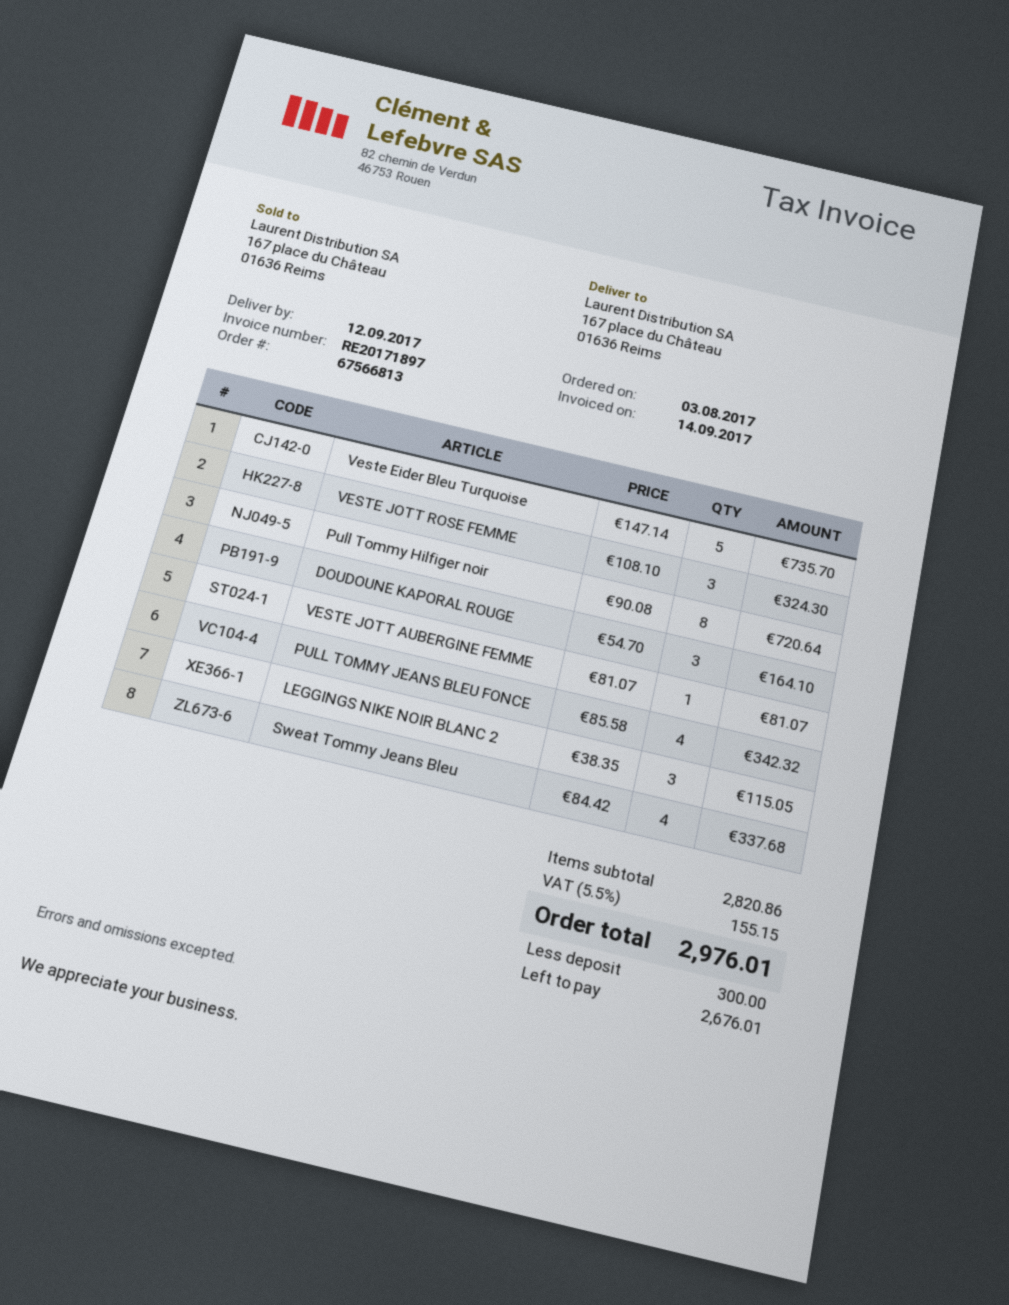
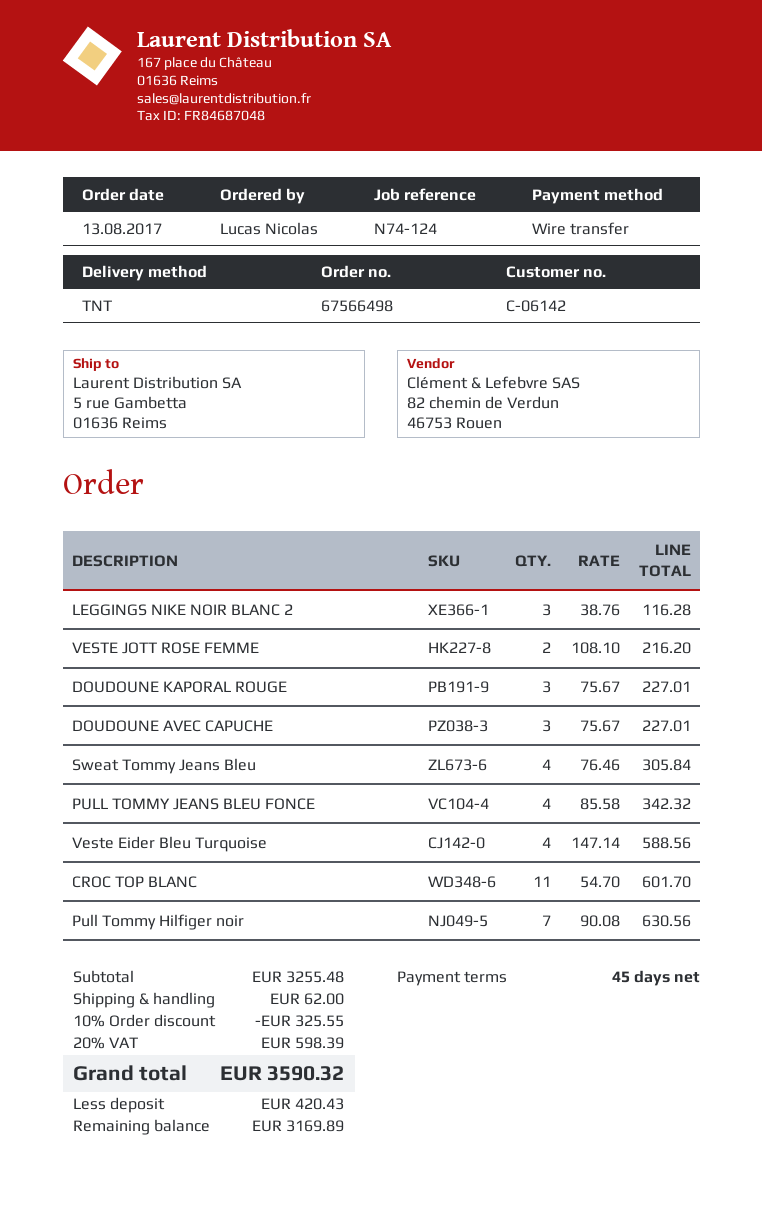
order number: 67566813 -> 67566498
order date: 2017-08-03 -> 2017-08-13
ship to: 167 place du Château, 01636 Reims -> 5 rue Gambetta, 01636 Reims
Veste Eider Bleu Turquoise: 5 x 147.14 = 735.70 -> 4 x 147.14 = 588.56
VESTE JOTT ROSE FEMME: 3 x 108.10 = 324.30 -> 2 x 108.10 = 216.20
Pull Tommy Hilfiger noir: 8 x 90.08 = 720.64 -> 7 x 90.08 = 630.56
DOUDOUNE KAPORAL ROUGE: 3 x 54.70 = 164.10 -> 3 x 75.67 = 227.01
VESTE JOTT AUBERGINE FEMME: 1 x 81.07 = 81.07 -> none
LEGGINGS NIKE NOIR BLANC 2: 3 x 38.35 = 115.05 -> 3 x 38.76 = 116.28
Sweat Tommy Jeans Bleu: 4 x 84.42 = 337.68 -> 4 x 76.46 = 305.84
DOUDOUNE AVEC CAPUCHE: none -> 3 x 75.67 = 227.01
CROC TOP BLANC: none -> 11 x 54.70 = 601.70
subtotal: 2820.86 -> 3255.48
discount: none -> 10% = 325.55
shipping: none -> 62.00
tax: 5.5% = 155.15 -> 20% = 598.39
total: 2976.01 -> 3590.32
deposit: 300.00 -> 420.43
balance: 2676.01 -> 3169.89

